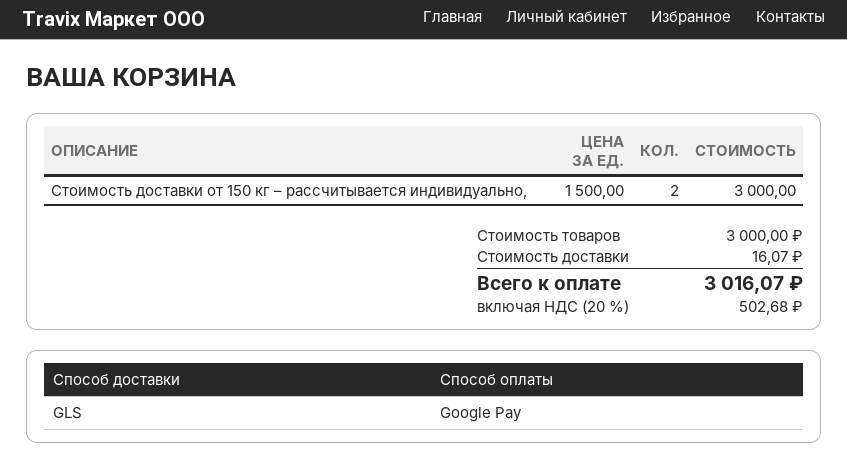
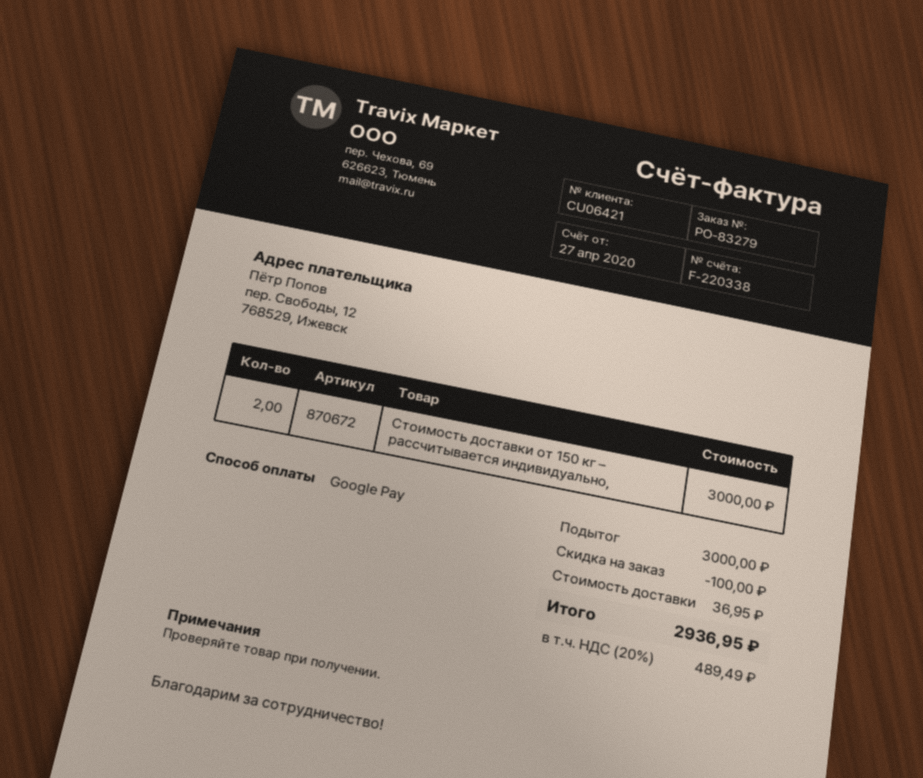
discount: none -> 100.00
shipping: 16.07 -> 36.95
tax: 20% = 502.68 -> 20% = 489.49
total: 3016.07 -> 2936.95

